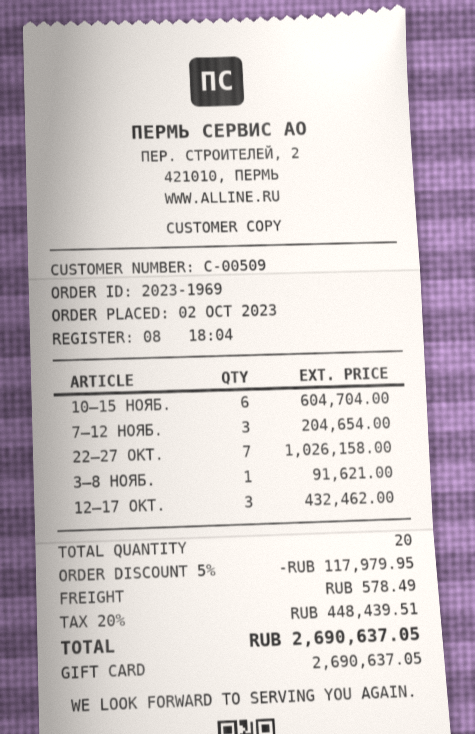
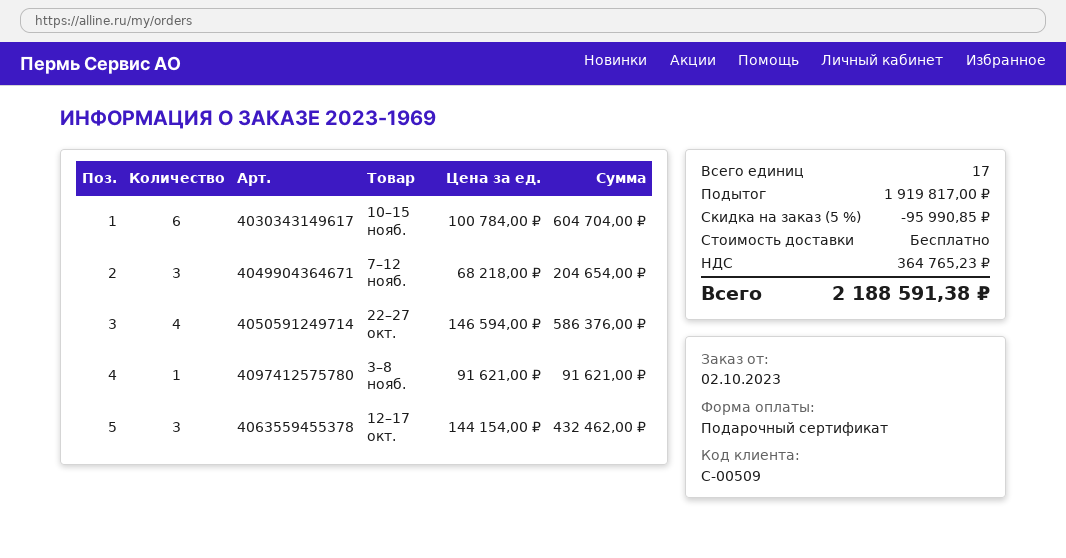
22–27 ОКТ.: 7 for 1026158.00 -> 4 for 586376.00
total quantity: 20 -> 17
discount: 5% = 117979.95 -> 5% = 95990.85
shipping: 578.49 -> 0.00
tax: 448439.51 -> 364765.23
total: 2690637.05 -> 2188591.38

